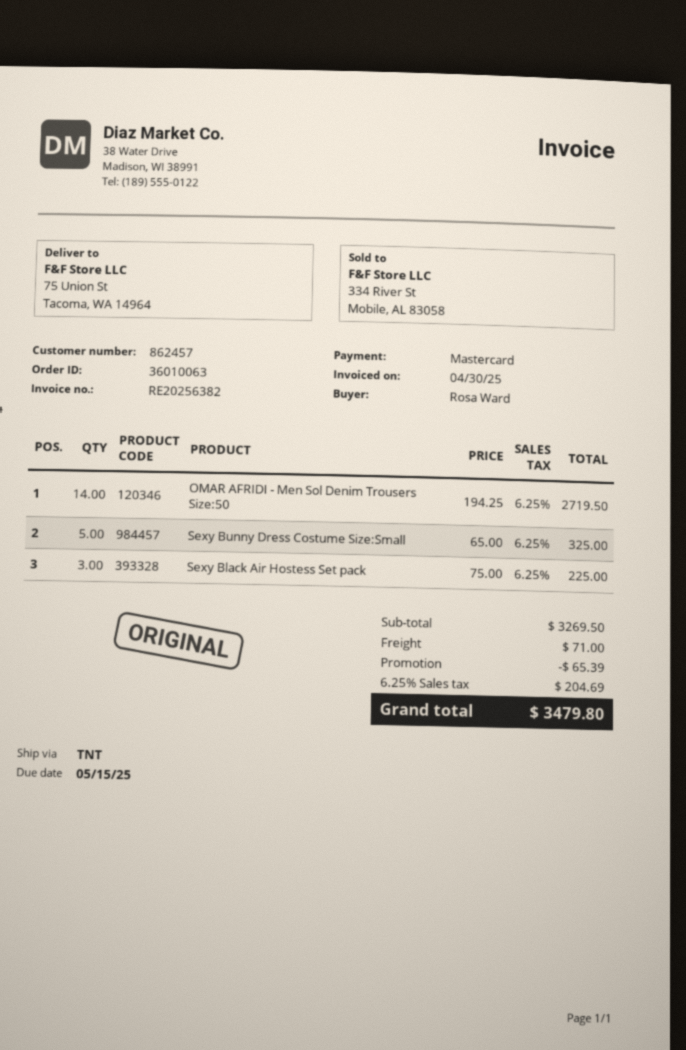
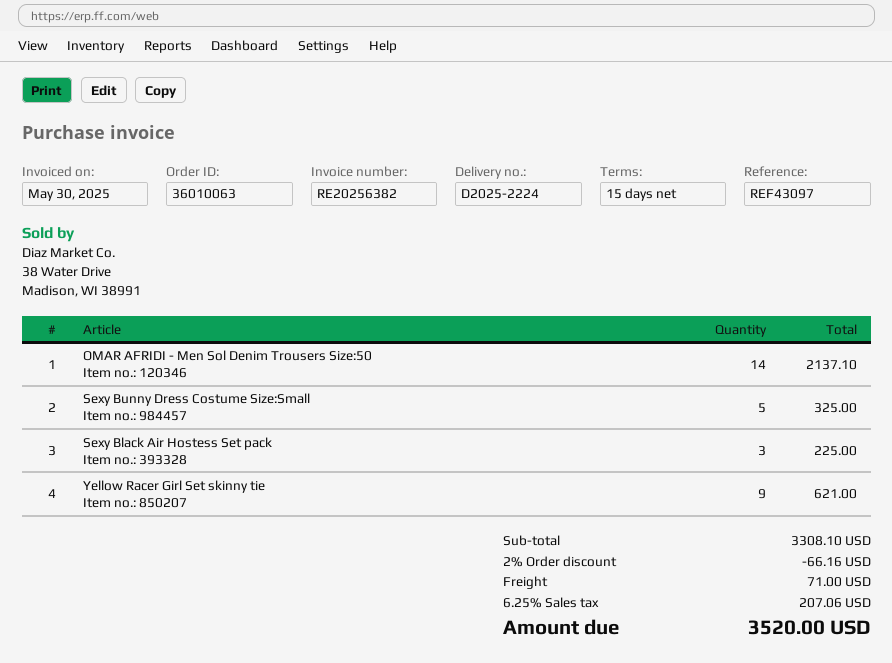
invoice date: 2025-04-30 -> 2025-05-30
OMAR AFRIDI - Men Sol Denim Trousers Size:50: 14 for 2719.50 -> 14 for 2137.10
Yellow Racer Girl Set skinny tie: none -> 9 for 621.00
subtotal: 3269.50 -> 3308.10
discount: 65.39 -> 66.16
tax: 6.25% = 204.69 -> 6.25% = 207.06
total: 3479.80 -> 3520.00

